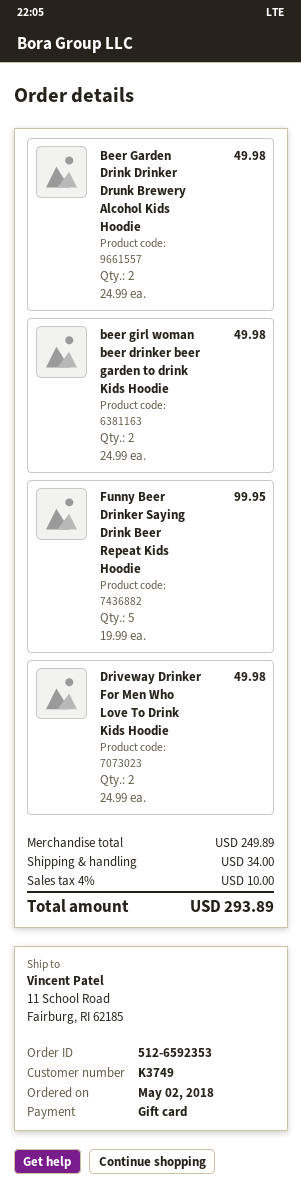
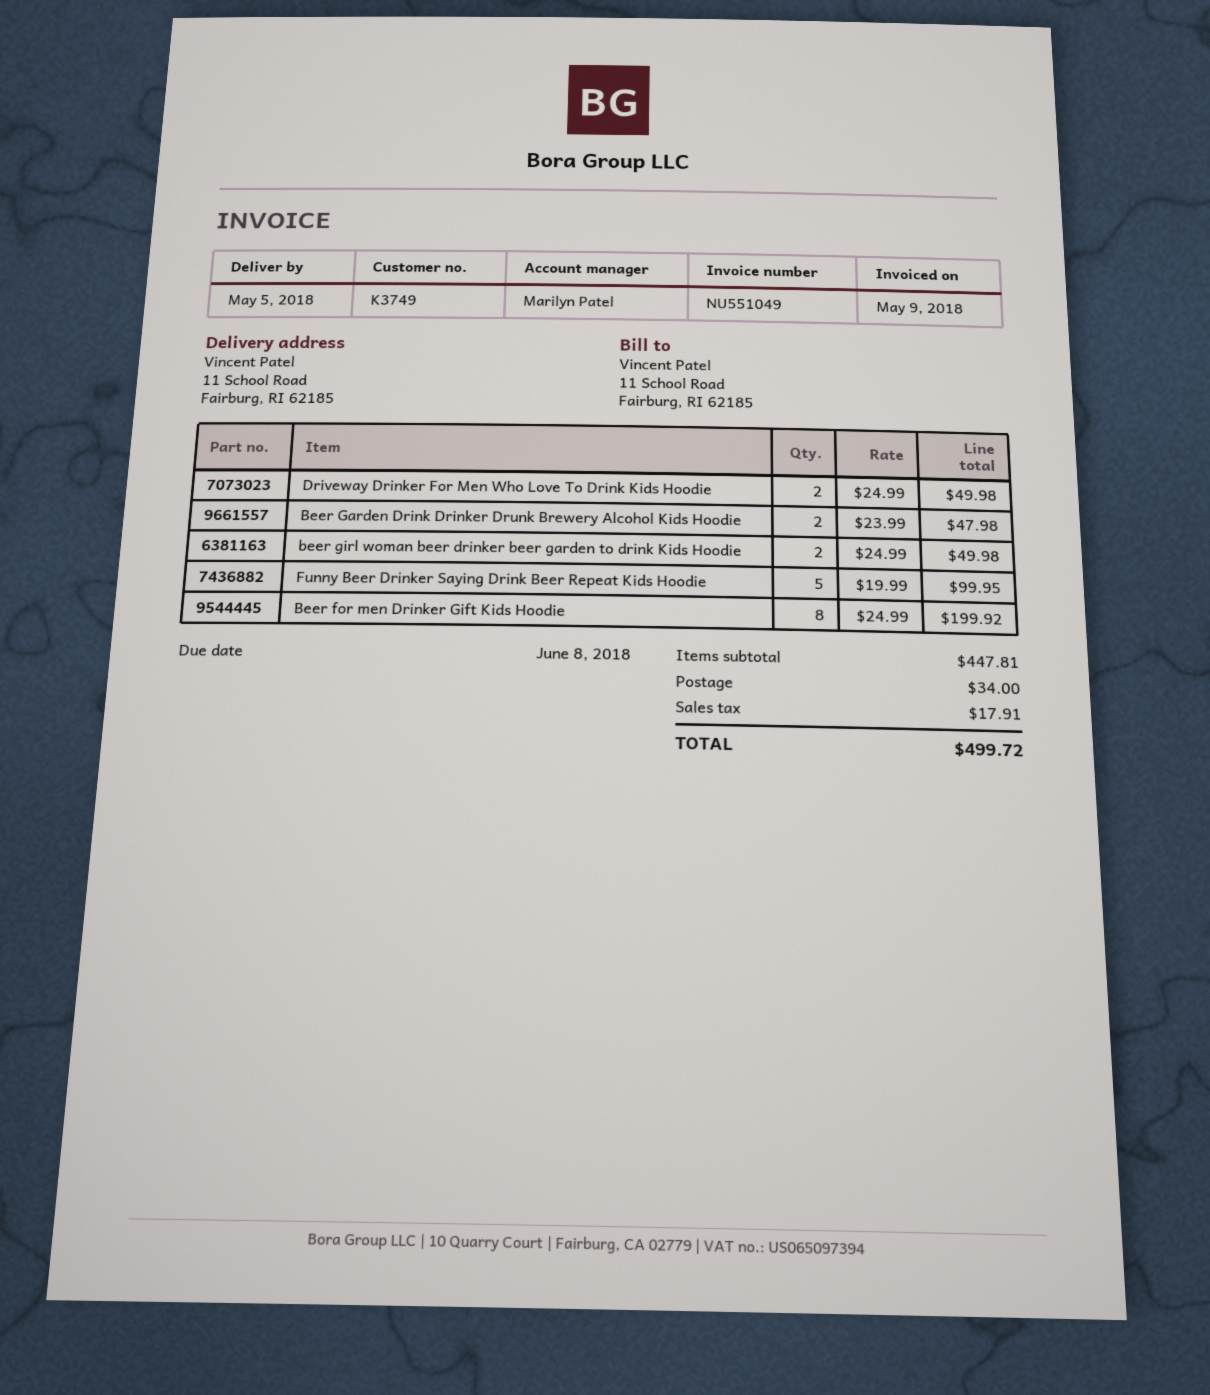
Beer Garden Drink Drinker Drunk Brewery Alcohol Kids Hoodie: 2 x 24.99 = 49.98 -> 2 x 23.99 = 47.98
Beer for men Drinker Gift Kids Hoodie: none -> 8 x 24.99 = 199.92
subtotal: 249.89 -> 447.81
tax: 10.00 -> 17.91
total: 293.89 -> 499.72

